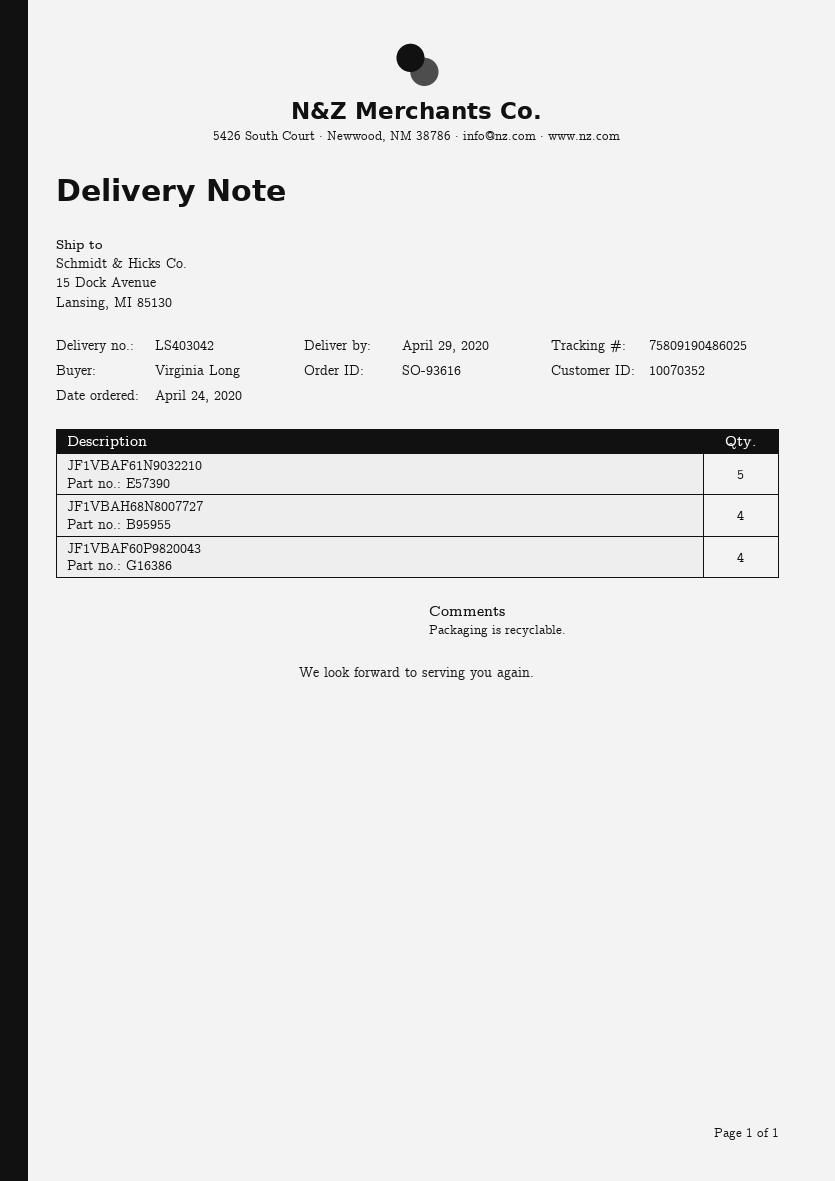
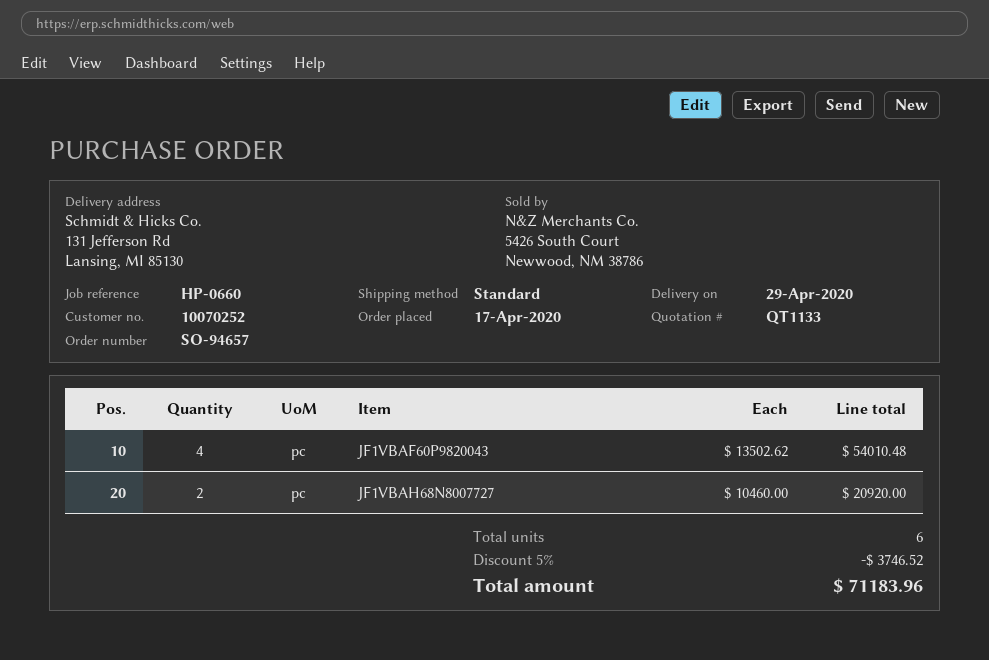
order number: SO-93616 -> SO-94657
order date: 2020-04-24 -> 2020-04-17
customer number: 10070352 -> 10070252
ship to: 15 Dock Avenue, Lansing, MI 85130 -> 131 Jefferson Rd, Lansing, MI 85130
JF1VBAF61N9032210: 5 -> none
JF1VBAH68N8007727: 4 -> 2

